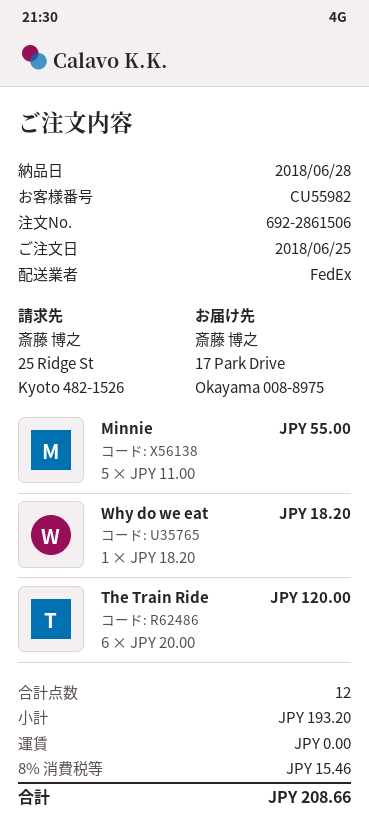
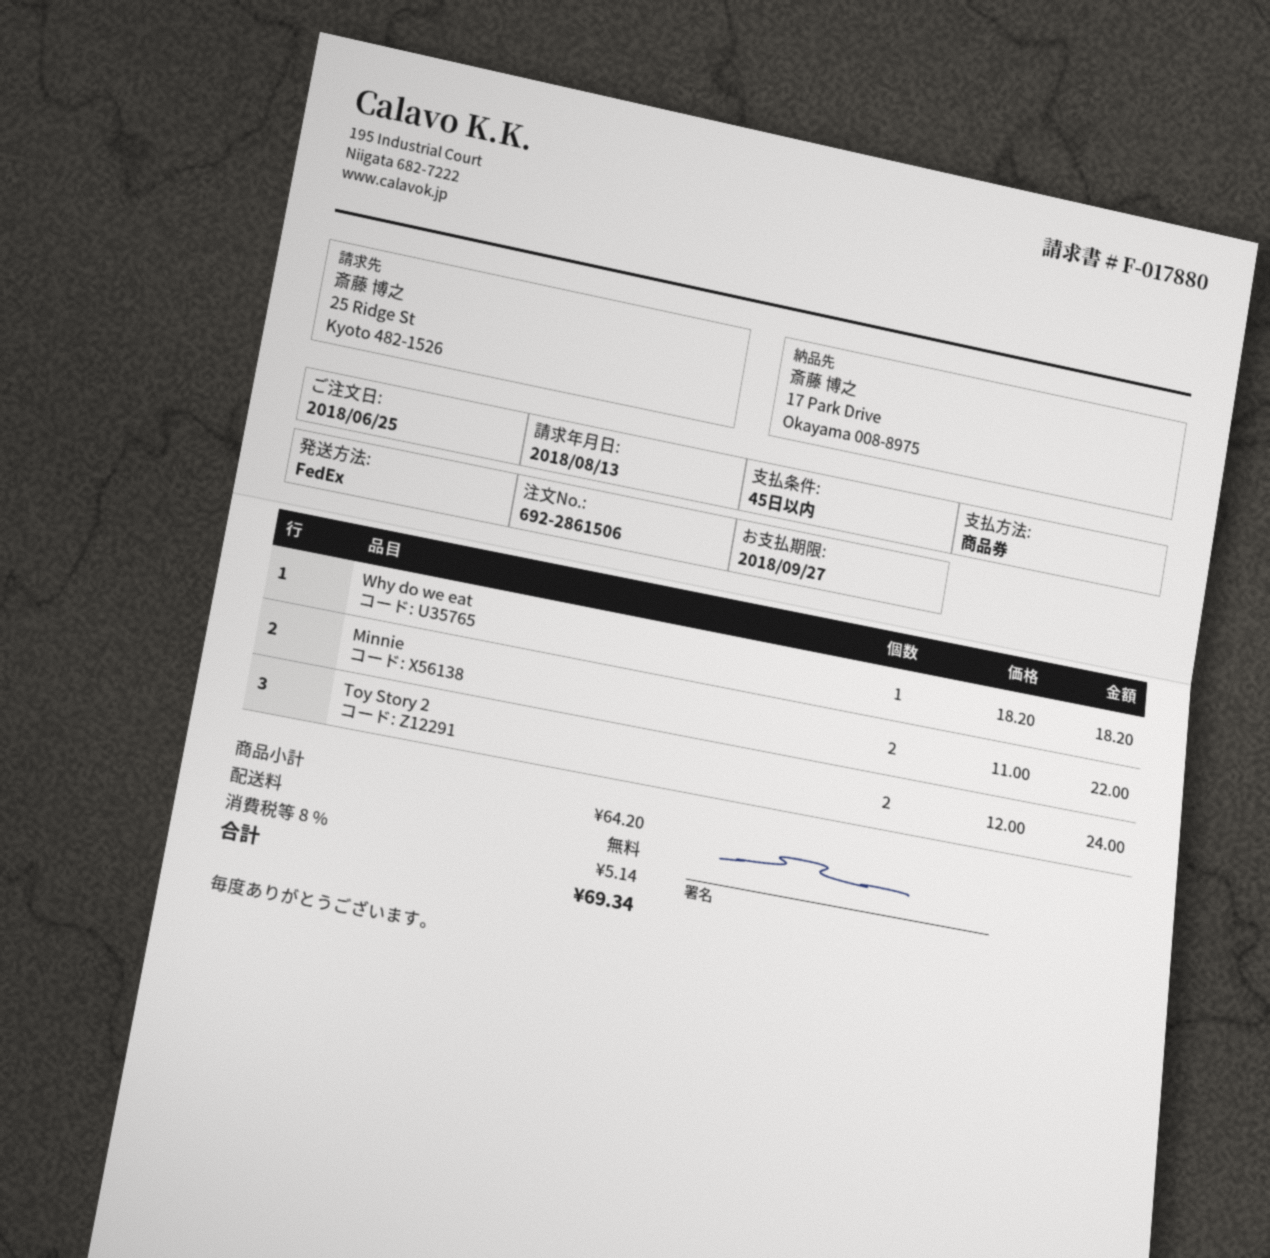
Minnie: 5 x 11.00 = 55.00 -> 2 x 11.00 = 22.00
The Train Ride: 6 x 20.00 = 120.00 -> none
Toy Story 2: none -> 2 x 12.00 = 24.00
subtotal: 193.20 -> 64.20
tax: 8% = 15.46 -> 8% = 5.14
total: 208.66 -> 69.34

